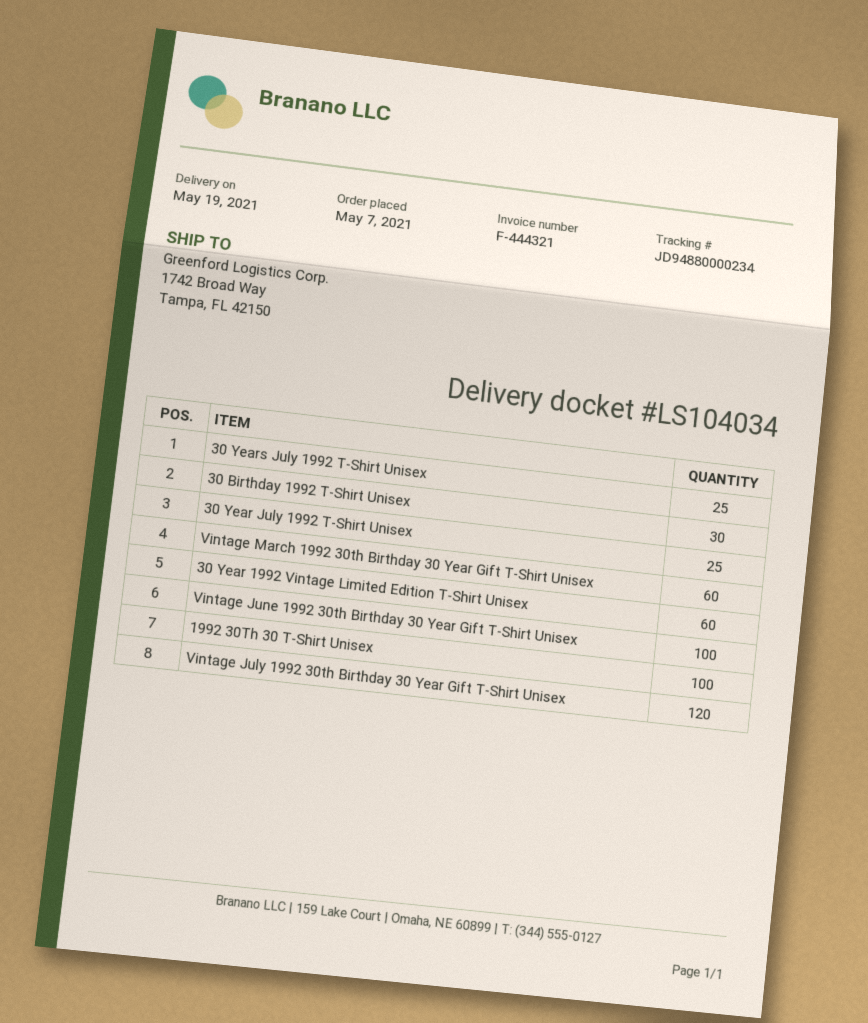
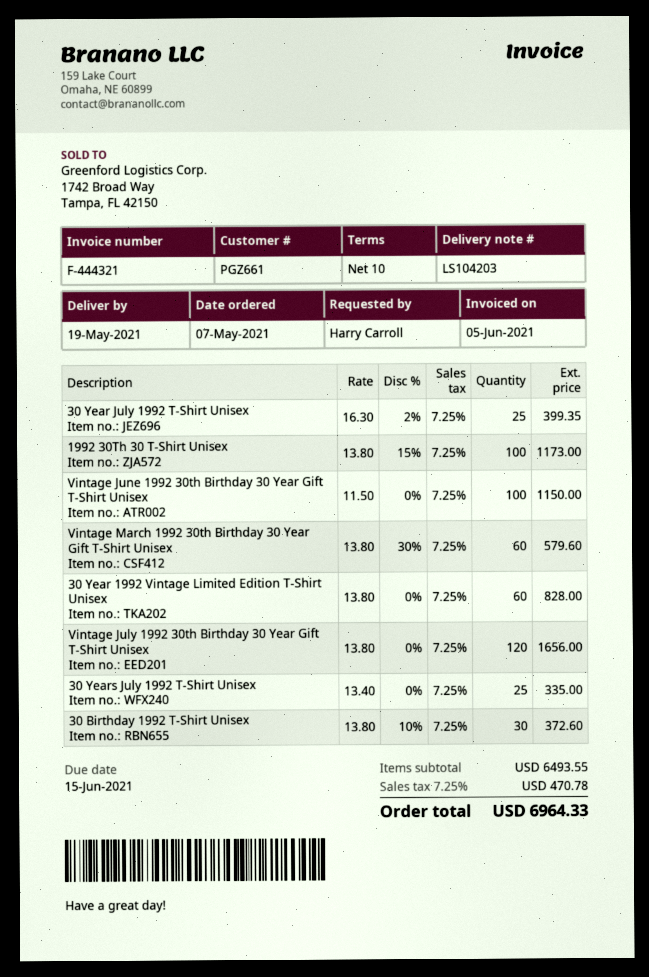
delivery note number: LS104034 -> LS104203

